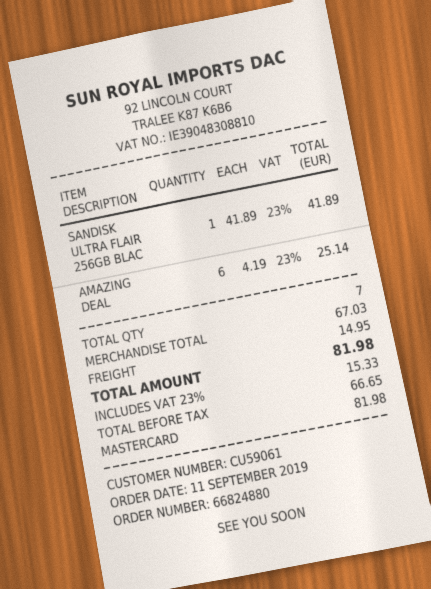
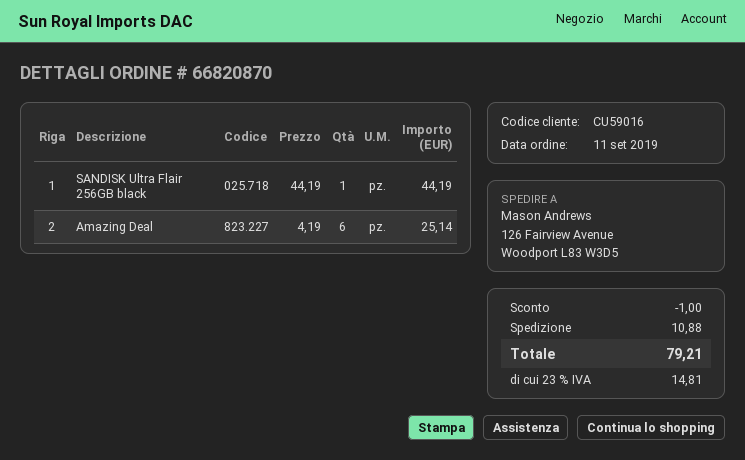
order number: 66824880 -> 66820870
customer number: CU59061 -> CU59016
SANDISK ULTRA FLAIR 256GB BLAC: 1 x 41.89 = 41.89 -> 1 x 44.19 = 44.19
discount: none -> 1.00
shipping: 14.95 -> 10.88
tax: 23% = 15.33 -> 23% = 14.81
total: 81.98 -> 79.21

